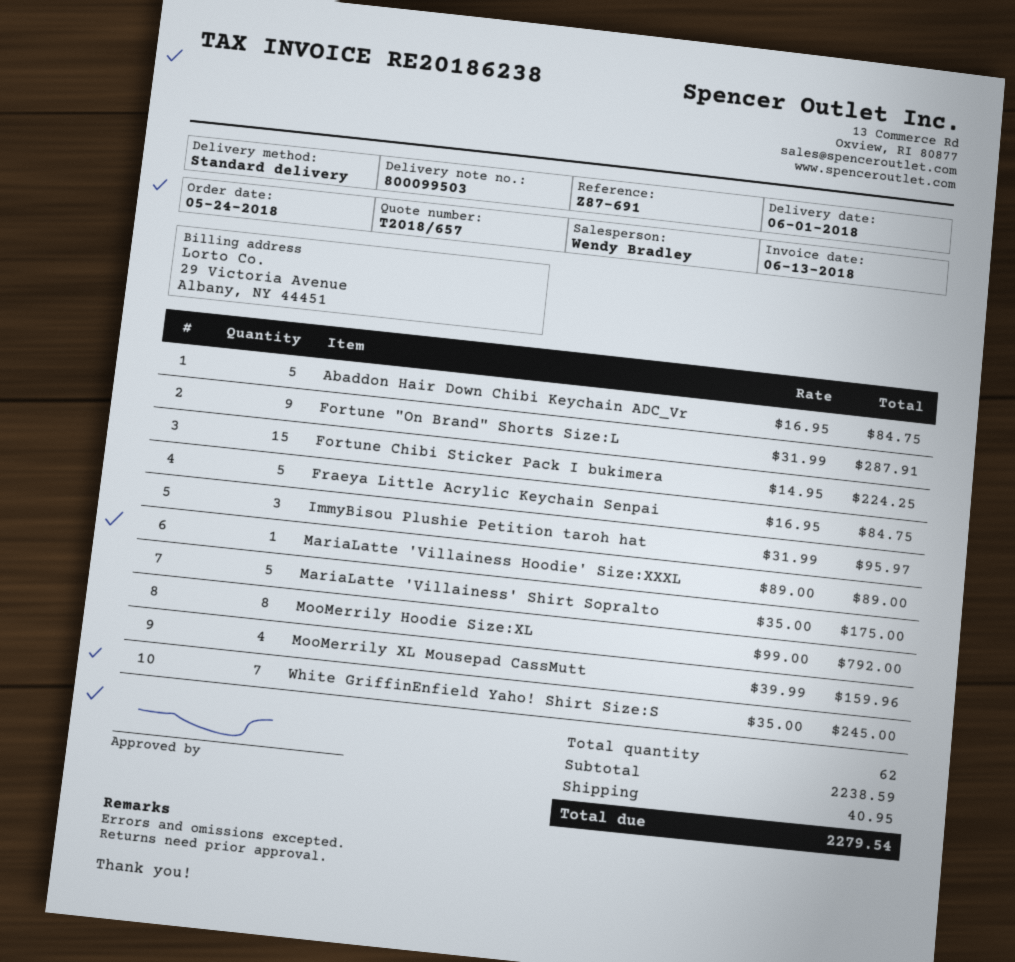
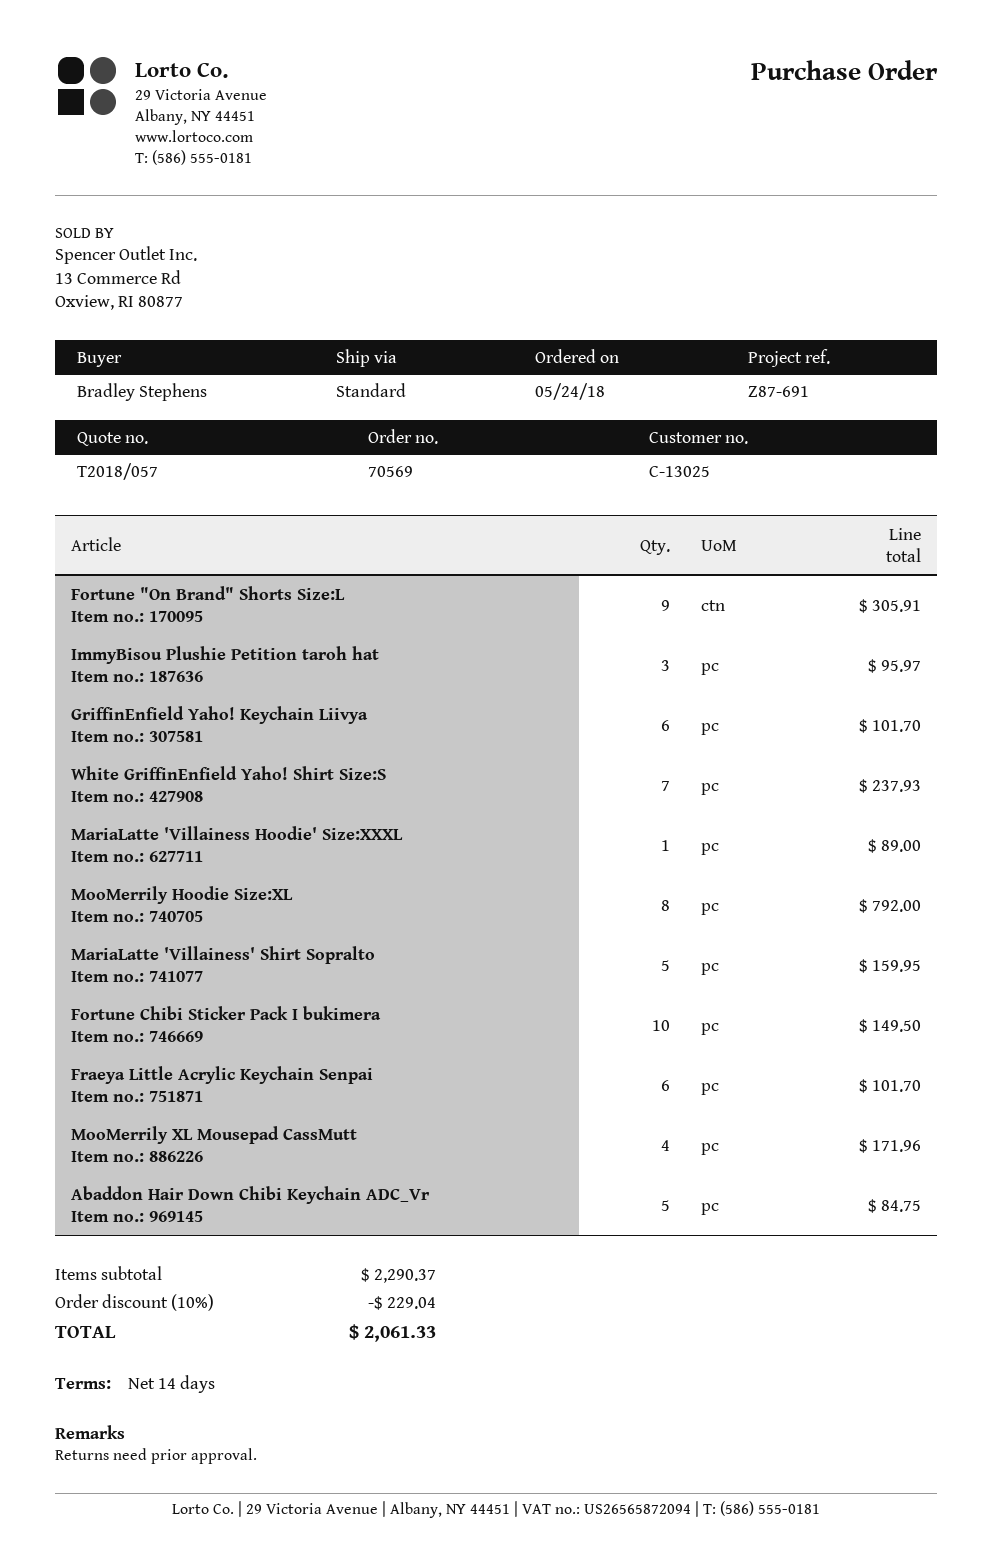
quote number: T2018/657 -> T2018/057
Fortune "On Brand" Shorts Size:L: 9 for 287.91 -> 9 for 305.91
Fortune Chibi Sticker Pack I bukimera: 15 for 224.25 -> 10 for 149.50
Fraeya Little Acrylic Keychain Senpai: 5 for 84.75 -> 6 for 101.70
MariaLatte 'Villainess' Shirt Sopralto: 5 for 175.00 -> 5 for 159.95
MooMerrily XL Mousepad CassMutt: 4 for 159.96 -> 4 for 171.96
White GriffinEnfield Yaho! Shirt Size:S: 7 for 245.00 -> 7 for 237.93
GriffinEnfield Yaho! Keychain Liivya: none -> 6 for 101.70
subtotal: 2238.59 -> 2290.37
discount: none -> 10% = 229.04
shipping: 40.95 -> none
total: 2279.54 -> 2061.33

